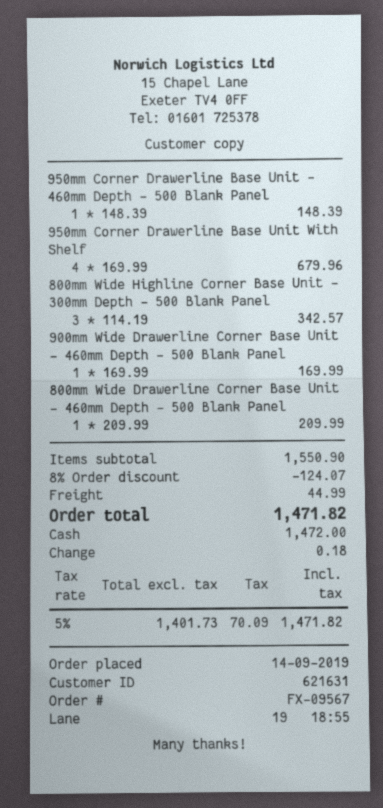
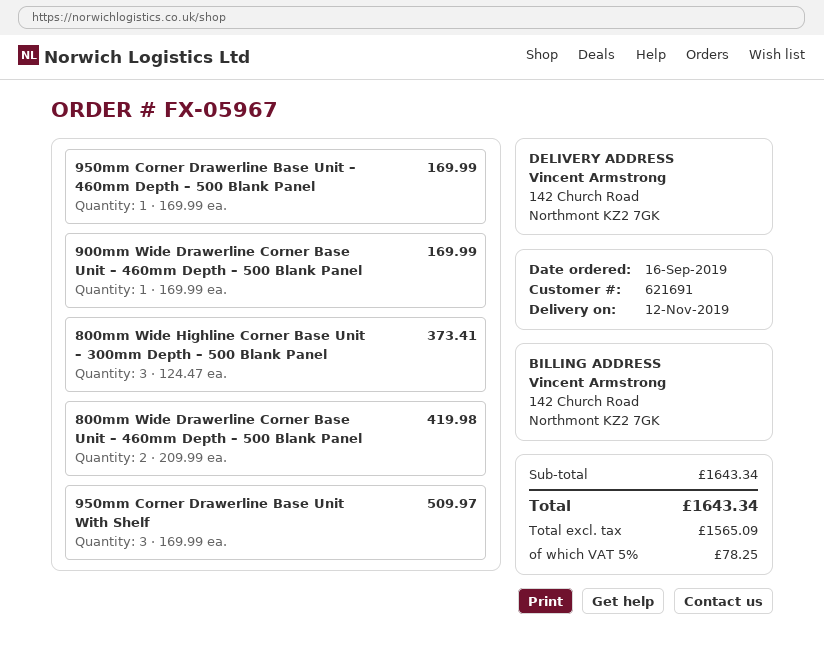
order number: FX-09567 -> FX-05967
order date: 2019-09-14 -> 2019-09-16
customer number: 621631 -> 621691
950mm Corner Drawerline Base Unit – 460mm Depth – 500 Blank Panel: 1 x 148.39 = 148.39 -> 1 x 169.99 = 169.99
950mm Corner Drawerline Base Unit With Shelf: 4 x 169.99 = 679.96 -> 3 x 169.99 = 509.97
800mm Wide Highline Corner Base Unit – 300mm Depth – 500 Blank Panel: 3 x 114.19 = 342.57 -> 3 x 124.47 = 373.41
800mm Wide Drawerline Corner Base Unit – 460mm Depth – 500 Blank Panel: 1 x 209.99 = 209.99 -> 2 x 209.99 = 419.98
subtotal: 1550.90 -> 1643.34
discount: 8% = 124.07 -> none
shipping: 44.99 -> none
net: 1401.73 -> 1565.09
tax: 5% = 70.09 -> 5% = 78.25
total: 1471.82 -> 1643.34

